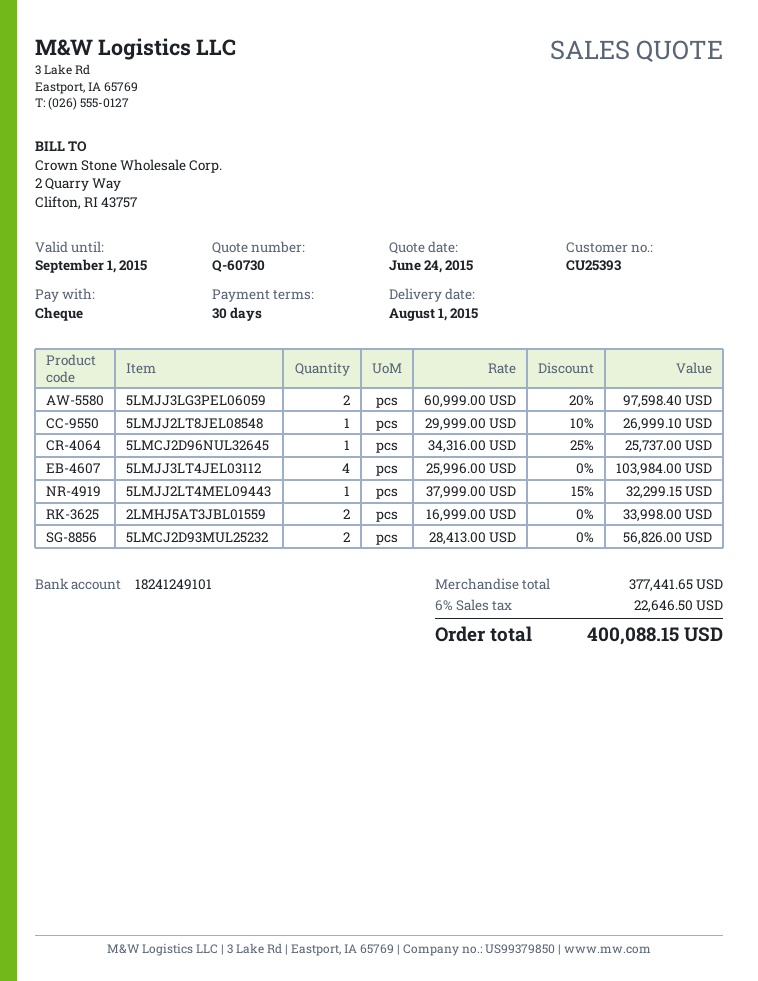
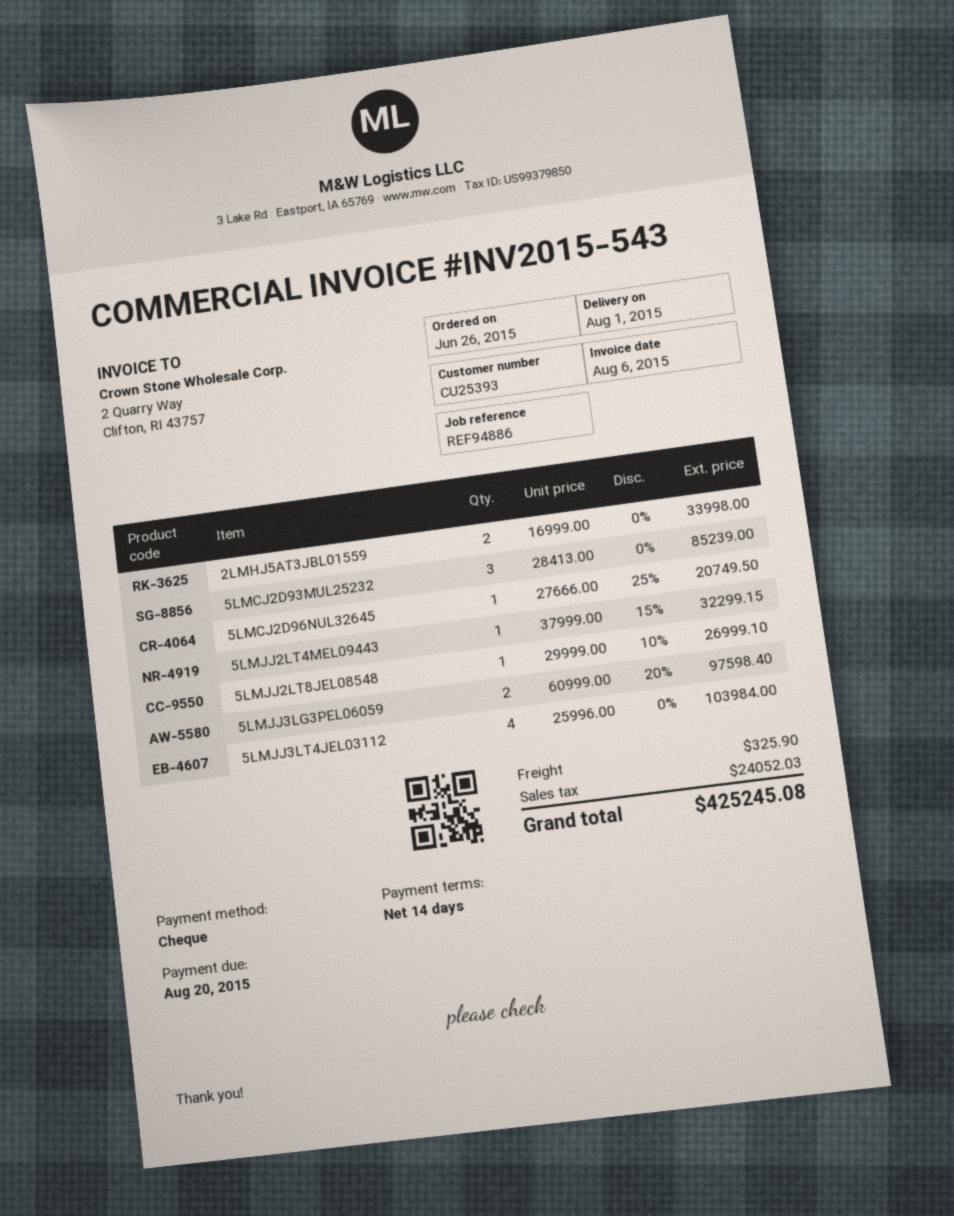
payment terms: 30 days -> 14 days
5LMCJ2D96NUL32645: 1 x 34316.00 - 25% = 25737.00 -> 1 x 27666.00 - 25% = 20749.50
5LMCJ2D93MUL25232: 2 x 28413.00 = 56826.00 -> 3 x 28413.00 = 85239.00
shipping: none -> 325.90
tax: 22646.50 -> 24052.03
total: 400088.15 -> 425245.08

